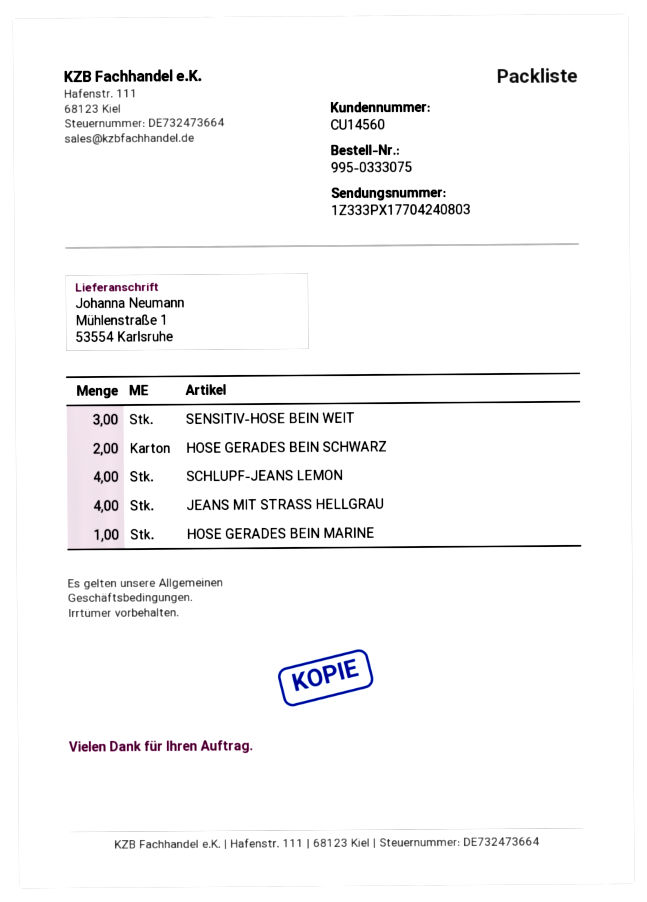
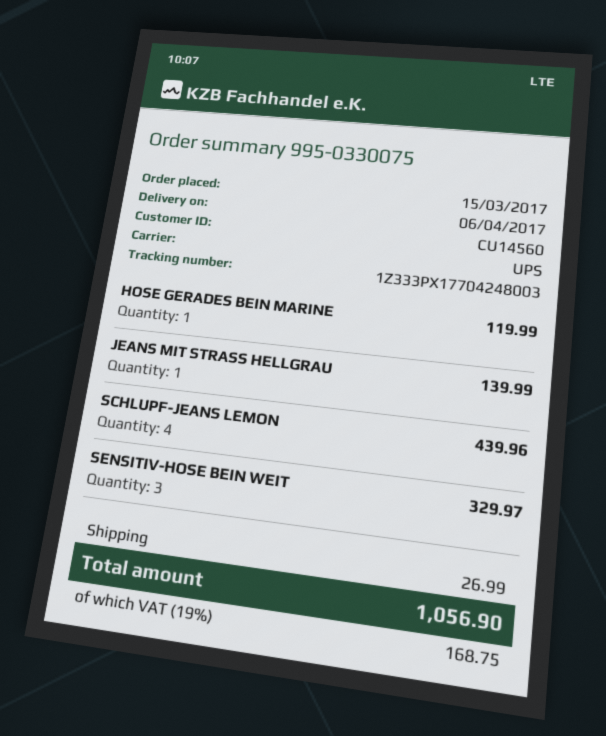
order number: 995-0333075 -> 995-0330075
tracking number: 1Z333PX17704240803 -> 1Z333PX17704248003
HOSE GERADES BEIN SCHWARZ: 2 -> none
JEANS MIT STRASS HELLGRAU: 4 -> 1

